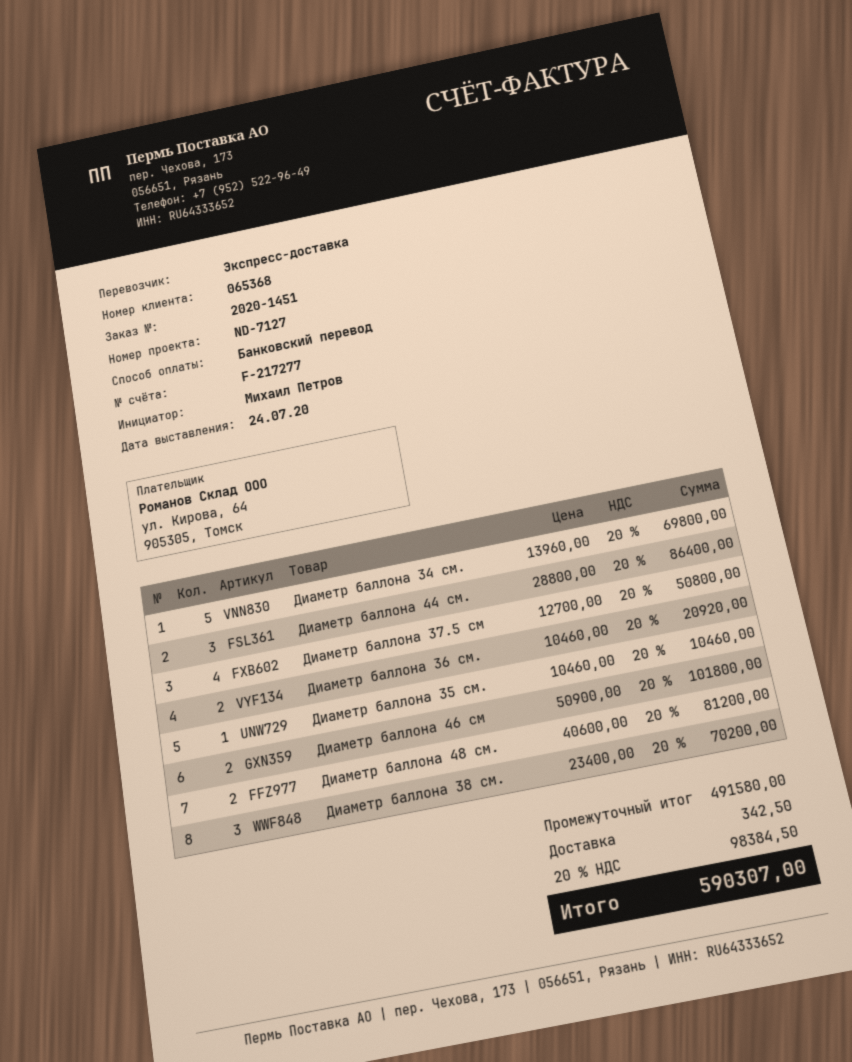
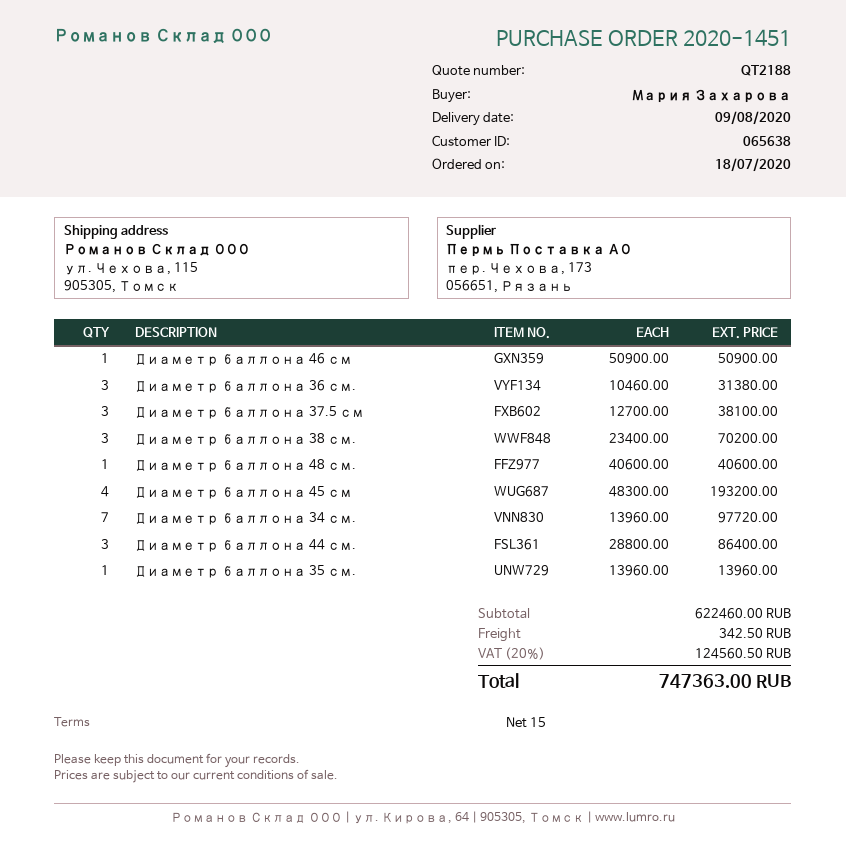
customer number: 065368 -> 065638
ordered by: Михаил Петров -> Мария Захарова
Диаметр баллона 34 см.: 5 x 13960.00 = 69800.00 -> 7 x 13960.00 = 97720.00
Диаметр баллона 37.5 см: 4 x 12700.00 = 50800.00 -> 3 x 12700.00 = 38100.00
Диаметр баллона 36 см.: 2 x 10460.00 = 20920.00 -> 3 x 10460.00 = 31380.00
Диаметр баллона 35 см.: 1 x 10460.00 = 10460.00 -> 1 x 13960.00 = 13960.00
Диаметр баллона 46 см: 2 x 50900.00 = 101800.00 -> 1 x 50900.00 = 50900.00
Диаметр баллона 48 см.: 2 x 40600.00 = 81200.00 -> 1 x 40600.00 = 40600.00
Диаметр баллона 45 см: none -> 4 x 48300.00 = 193200.00
subtotal: 491580.00 -> 622460.00
tax: 20% = 98384.50 -> 20% = 124560.50
total: 590307.00 -> 747363.00

